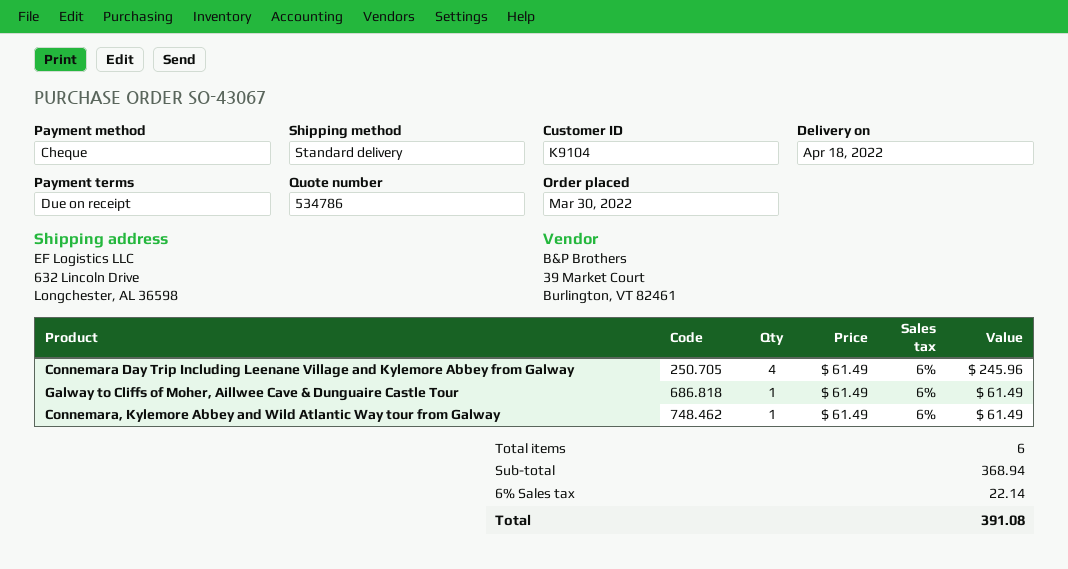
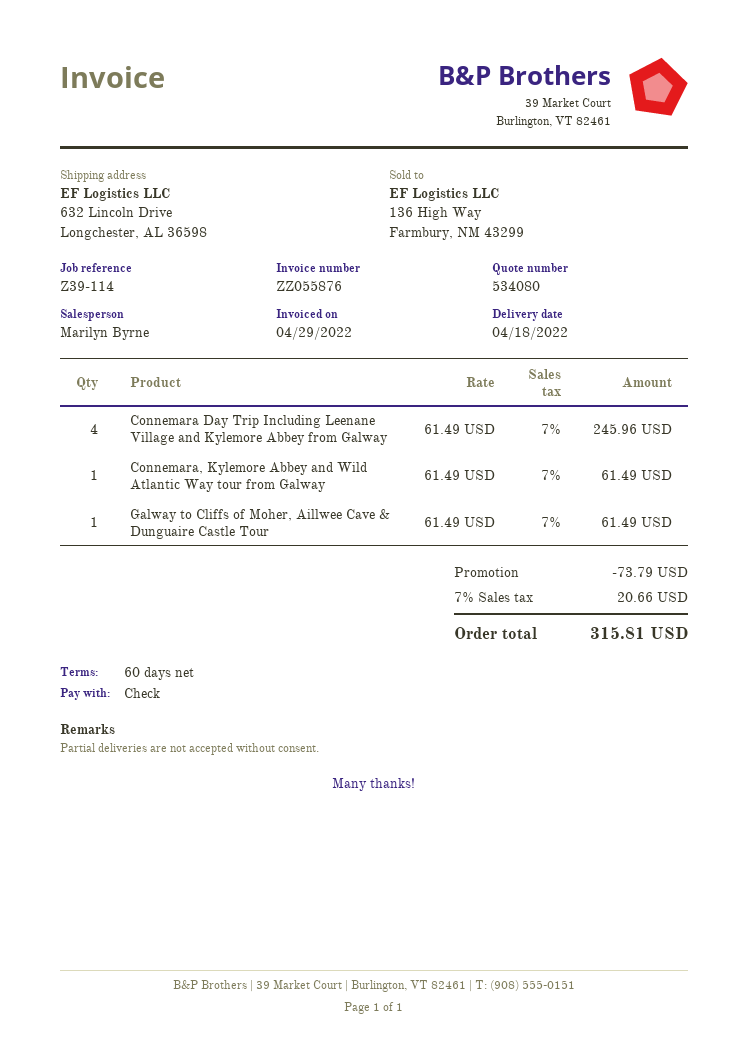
quote number: 534786 -> 534080
payment terms: on receipt -> 60 days
discount: none -> 73.79
tax: 6% = 22.14 -> 7% = 20.66
total: 391.08 -> 315.81

